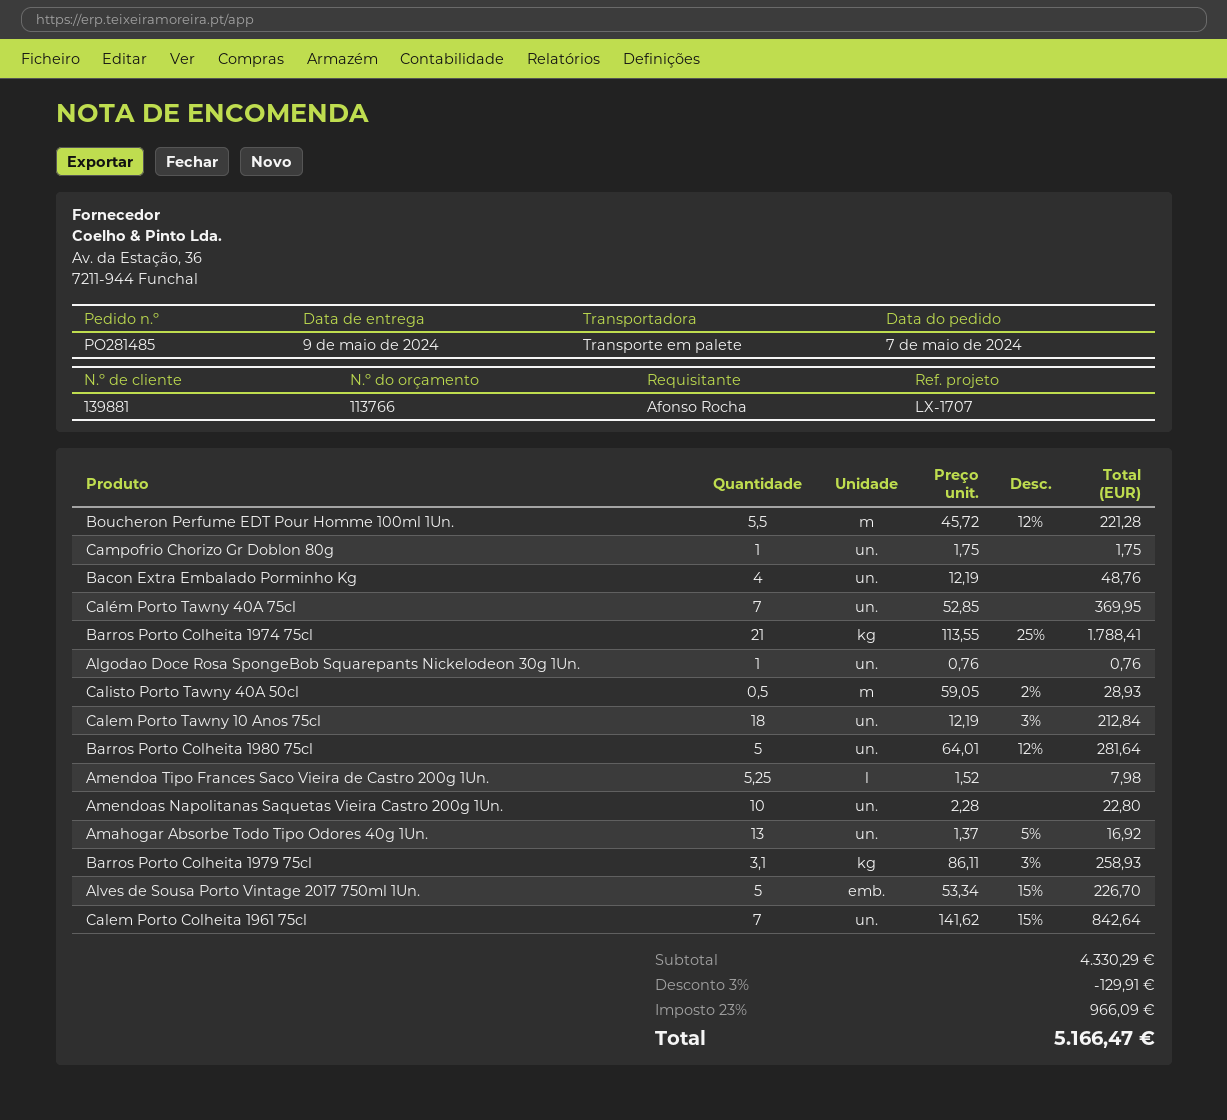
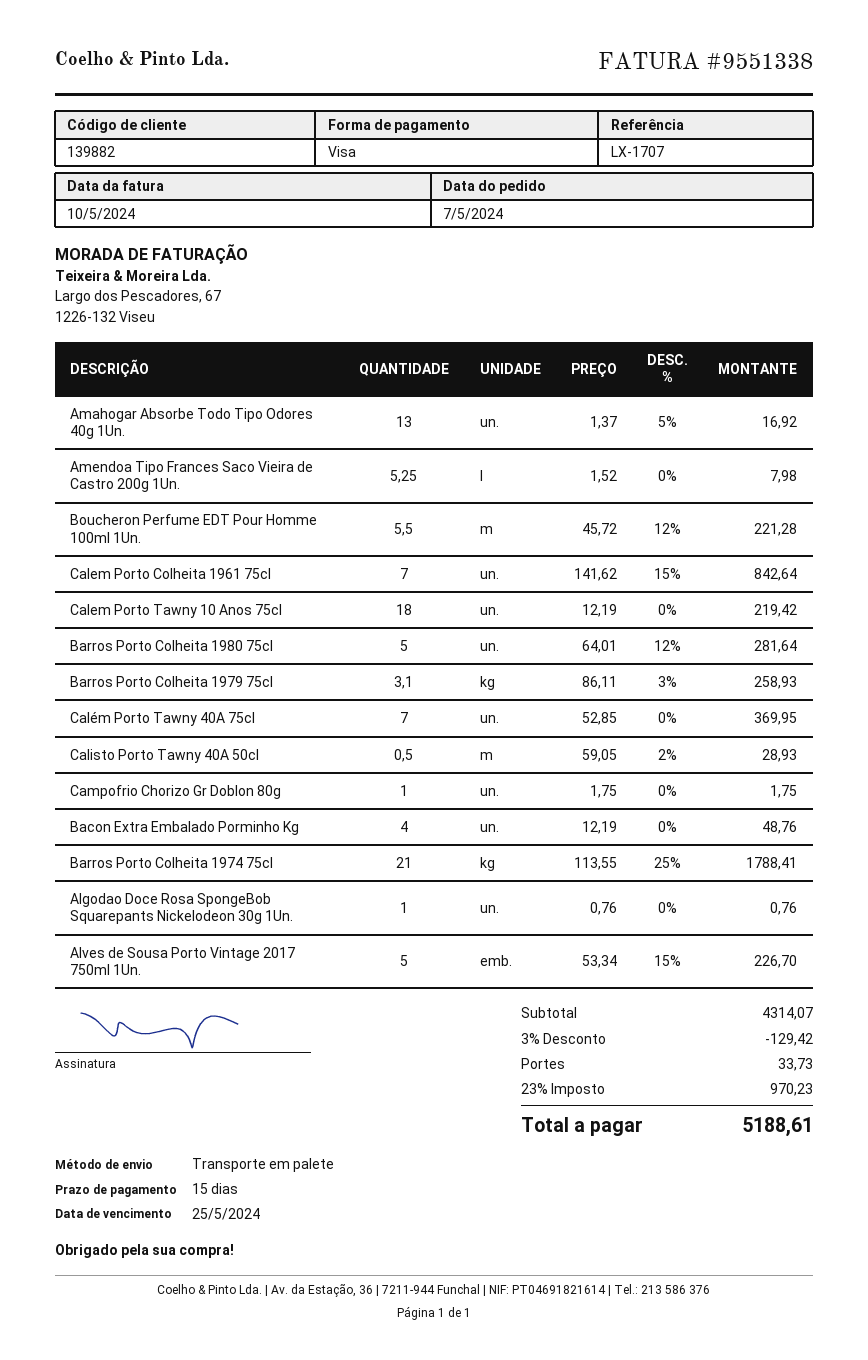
customer number: 139881 -> 139882
Calem Porto Tawny 10 Anos 75cl: 18 x 12.19 - 3% = 212.84 -> 18 x 12.19 = 219.42
Amendoas Napolitanas Saquetas Vieira Castro 200g 1Un.: 10 x 2.28 = 22.80 -> none
subtotal: 4330.29 -> 4314.07
discount: 3% = 129.91 -> 3% = 129.42
shipping: none -> 33.73
tax: 23% = 966.09 -> 23% = 970.23
total: 5166.47 -> 5188.61

